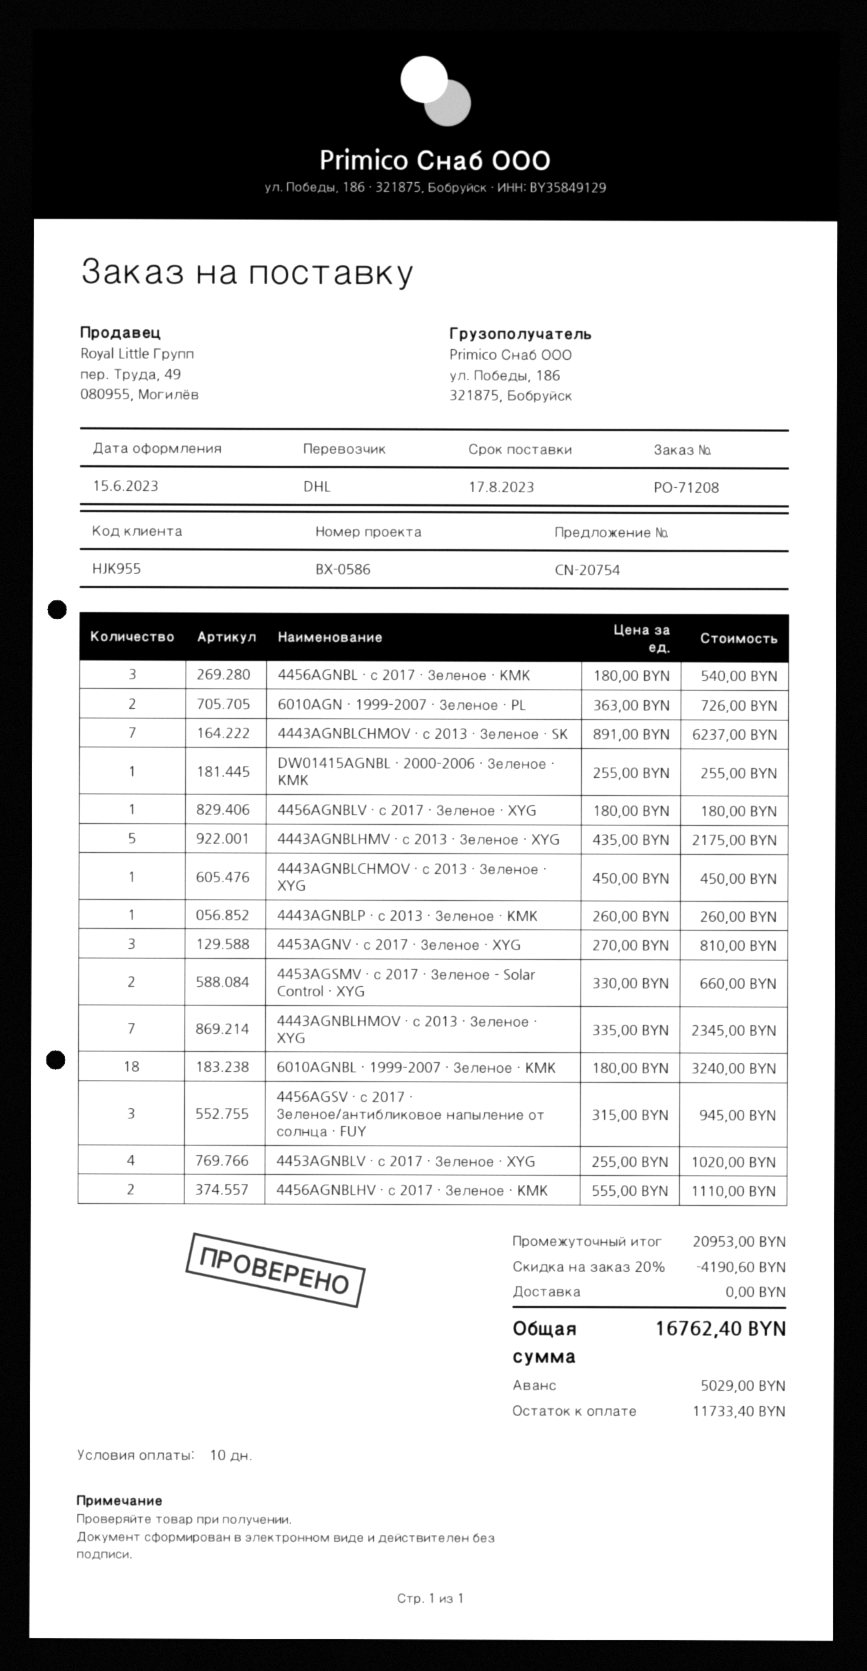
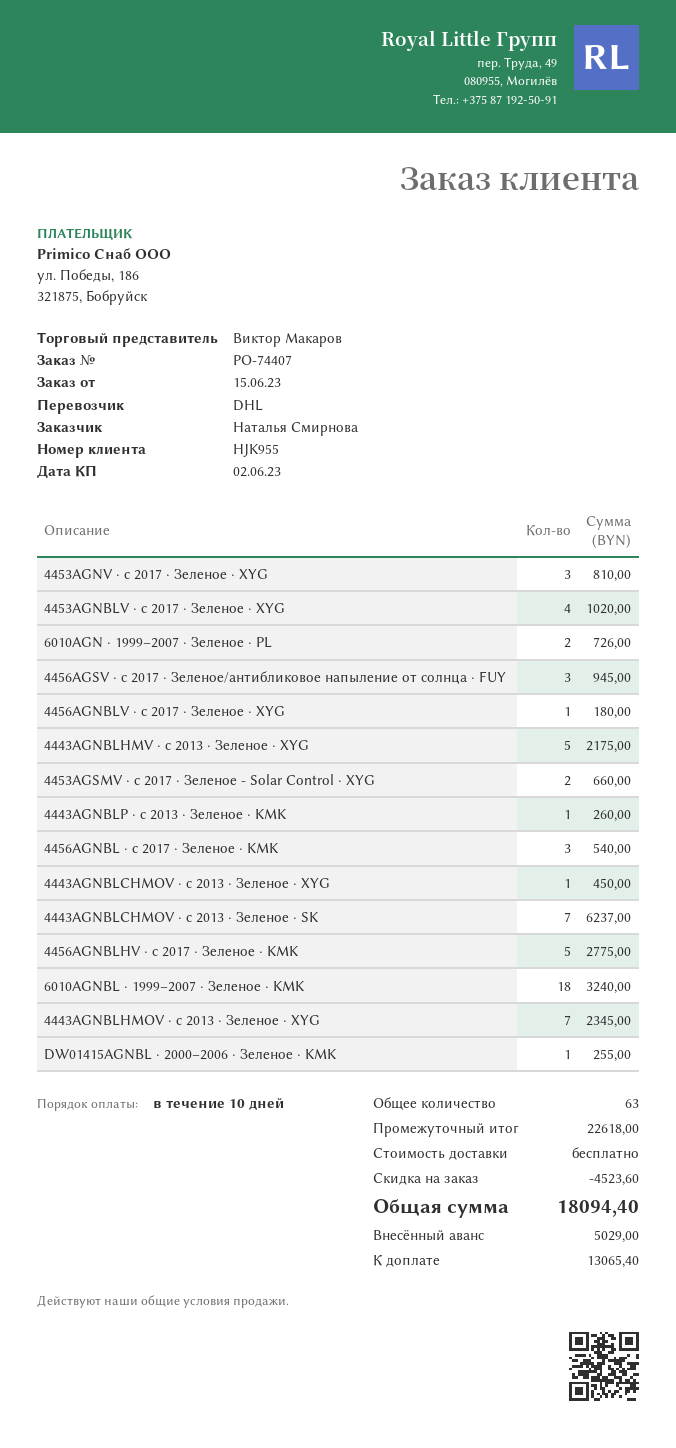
order number: PO-71208 -> PO-74407
4456AGNBLHV · с 2017 · Зеленое · KMK: 2 for 1110.00 -> 5 for 2775.00
subtotal: 20953.00 -> 22618.00
discount: 4190.60 -> 4523.60
total: 16762.40 -> 18094.40
balance: 11733.40 -> 13065.40

